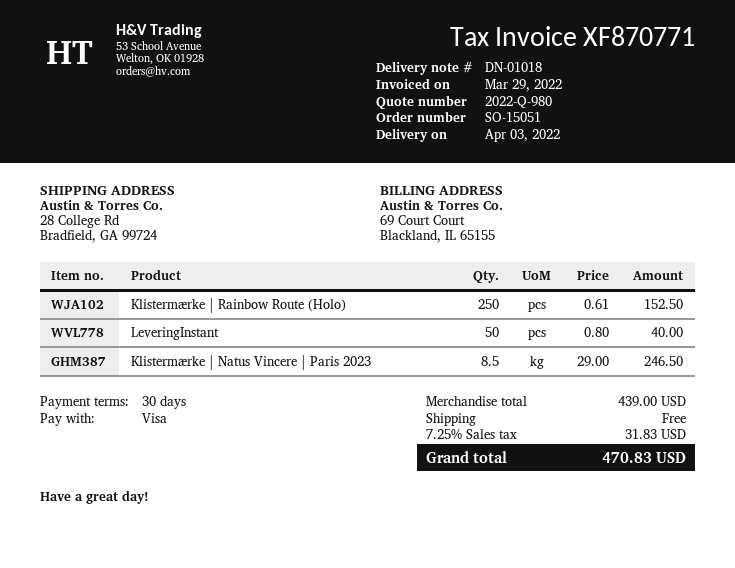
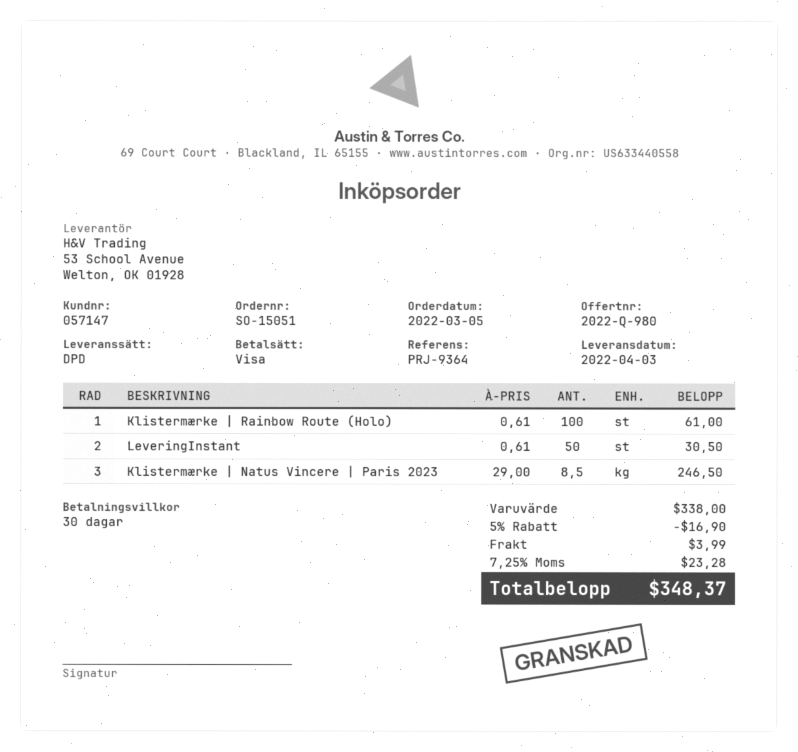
Klistermærke | Rainbow Route (Holo): 250 x 0.61 = 152.50 -> 100 x 0.61 = 61.00
LeveringInstant: 50 x 0.80 = 40.00 -> 50 x 0.61 = 30.50
subtotal: 439.00 -> 338.00
discount: none -> 5% = 16.90
shipping: 0.00 -> 3.99
tax: 7.25% = 31.83 -> 7.25% = 23.28
total: 470.83 -> 348.37

